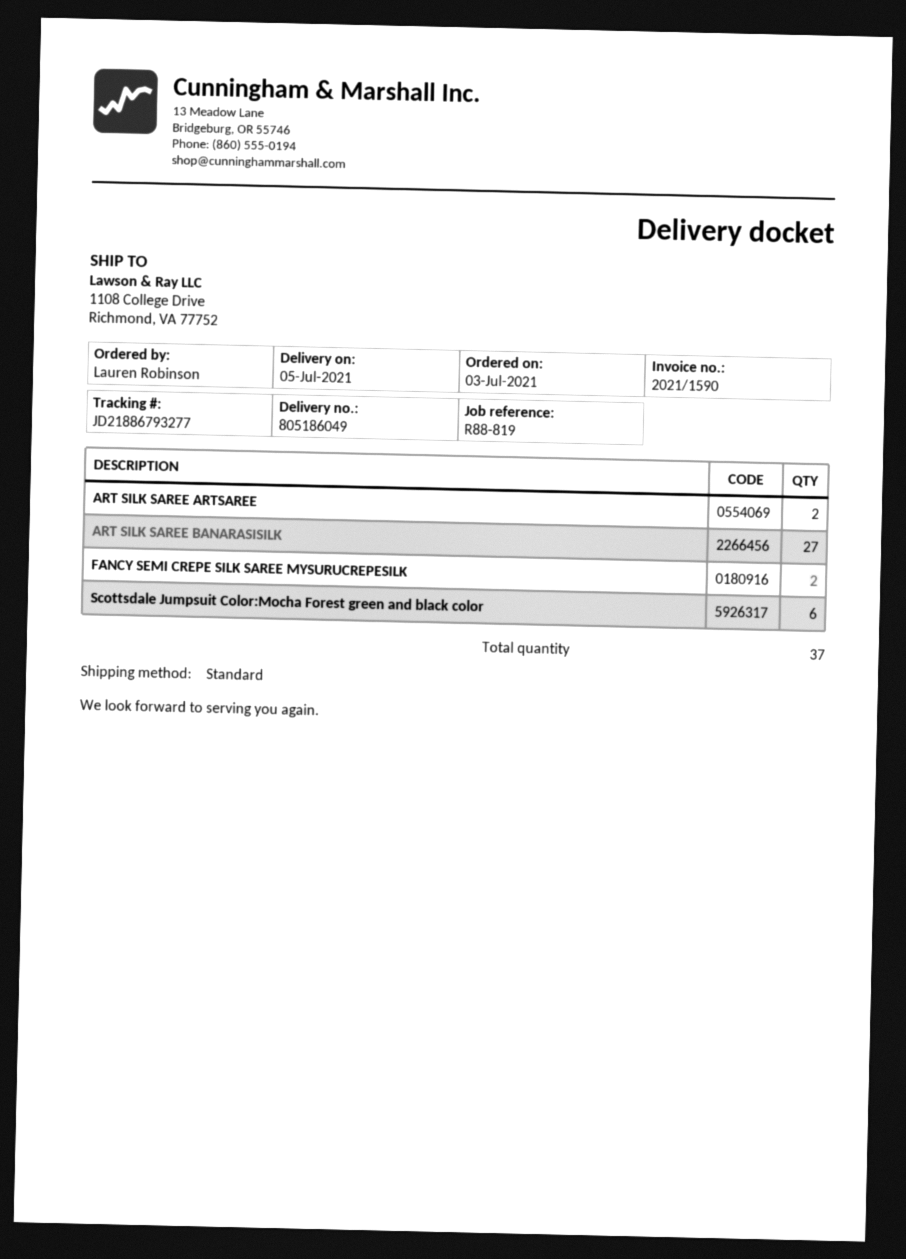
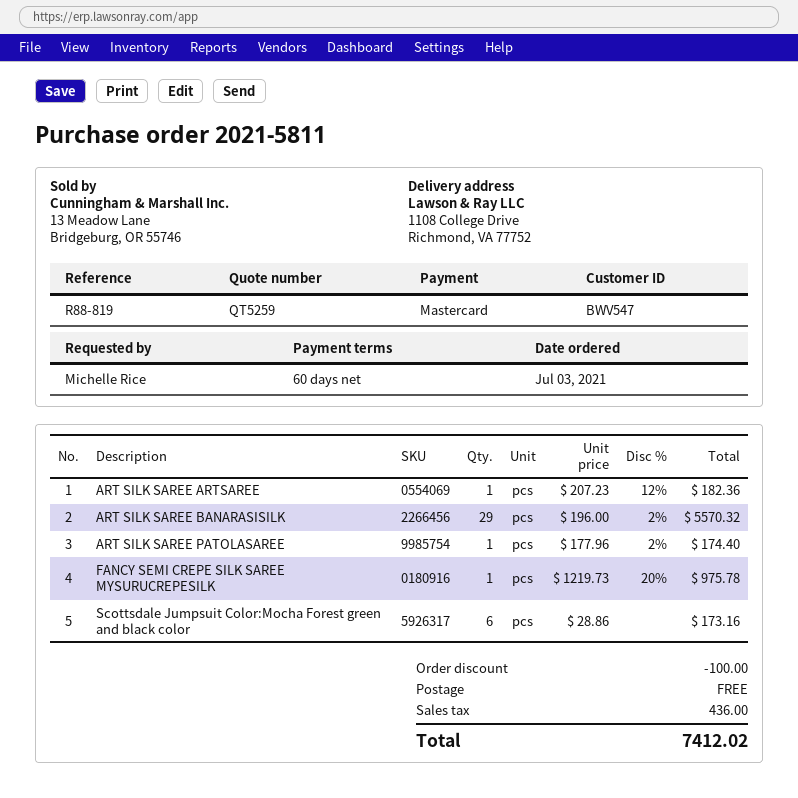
ordered by: Lauren Robinson -> Michelle Rice
ART SILK SAREE ARTSAREE: 2 -> 1
ART SILK SAREE BANARASISILK: 27 -> 29
FANCY SEMI CREPE SILK SAREE MYSURUCREPESILK: 2 -> 1
ART SILK SAREE PATOLASAREE: none -> 1

